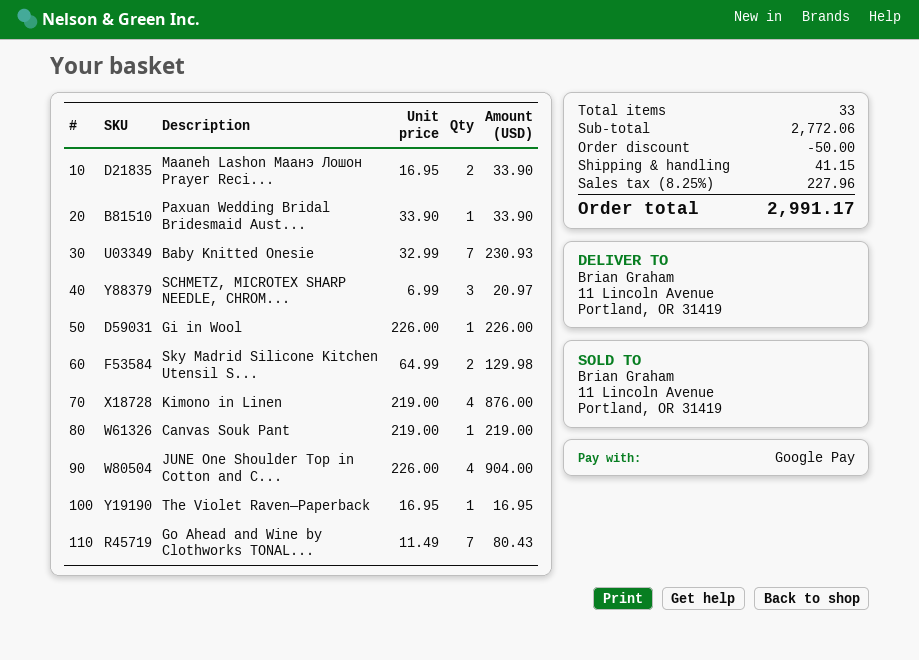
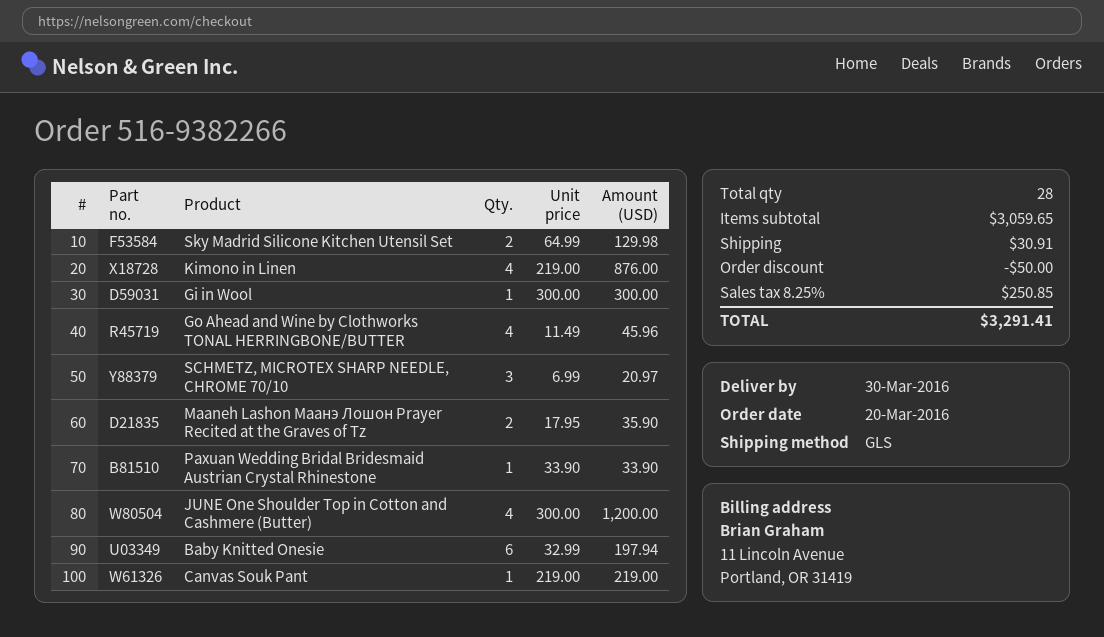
Maaneh Lashon Маанэ Лошон Prayer Reci...: 2 x 16.95 = 33.90 -> 2 x 17.95 = 35.90
Baby Knitted Onesie: 7 x 32.99 = 230.93 -> 6 x 32.99 = 197.94
Gi in Wool: 1 x 226.00 = 226.00 -> 1 x 300.00 = 300.00
JUNE One Shoulder Top in Cotton and C...: 4 x 226.00 = 904.00 -> 4 x 300.00 = 1200.00
The Violet Raven—Paperback: 1 x 16.95 = 16.95 -> none
Go Ahead and Wine by Clothworks TONAL...: 7 x 11.49 = 80.43 -> 4 x 11.49 = 45.96
total quantity: 33 -> 28
subtotal: 2772.06 -> 3059.65
shipping: 41.15 -> 30.91
tax: 8.25% = 227.96 -> 8.25% = 250.85
total: 2991.17 -> 3291.41

